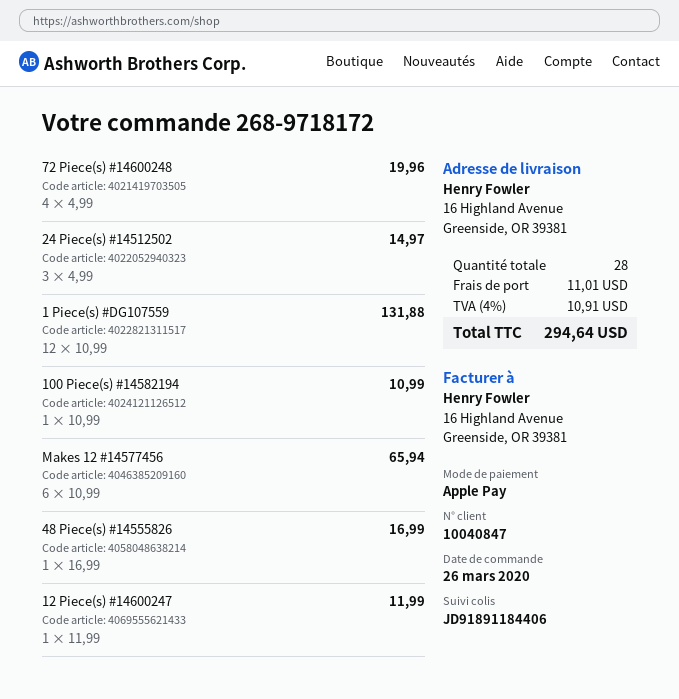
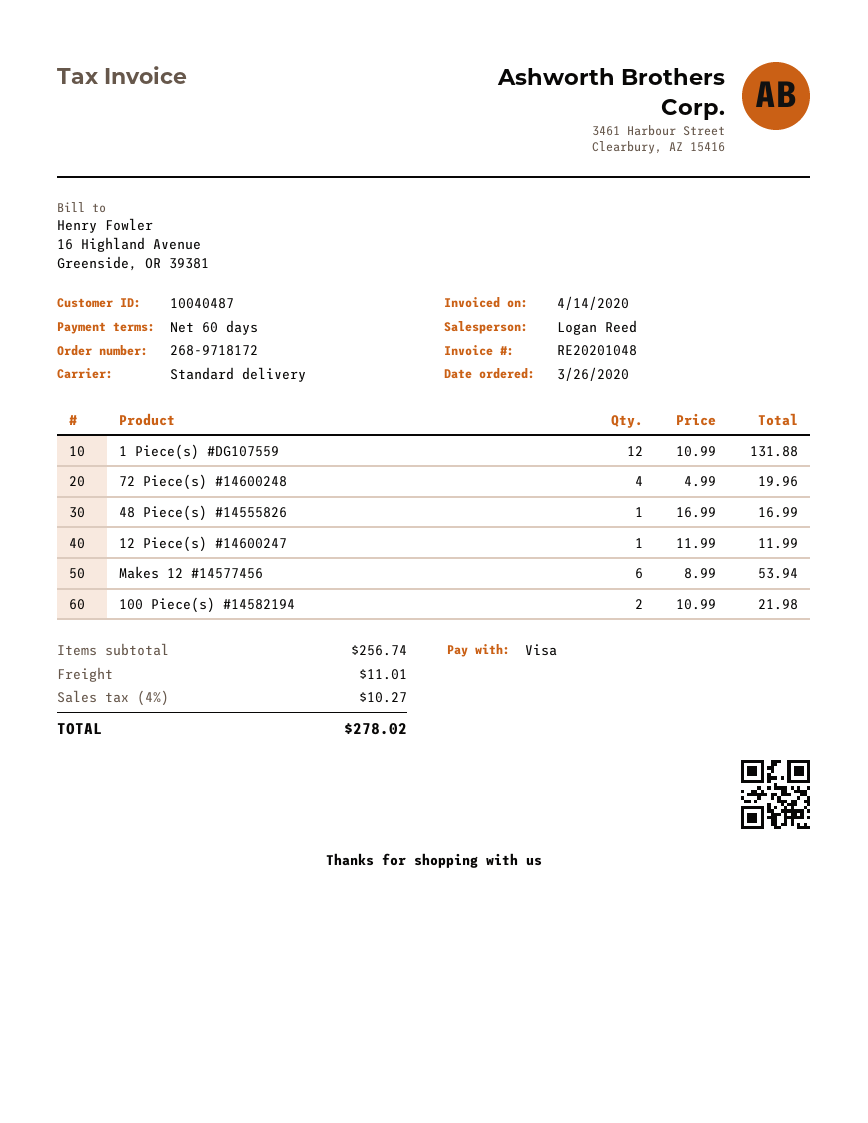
customer number: 10040847 -> 10040487
payment method: Apple Pay -> Visa
24 Piece(s) #14512502: 3 x 4.99 = 14.97 -> none
100 Piece(s) #14582194: 1 x 10.99 = 10.99 -> 2 x 10.99 = 21.98
Makes 12 #14577456: 6 x 10.99 = 65.94 -> 6 x 8.99 = 53.94
tax: 4% = 10.91 -> 4% = 10.27
total: 294.64 -> 278.02

